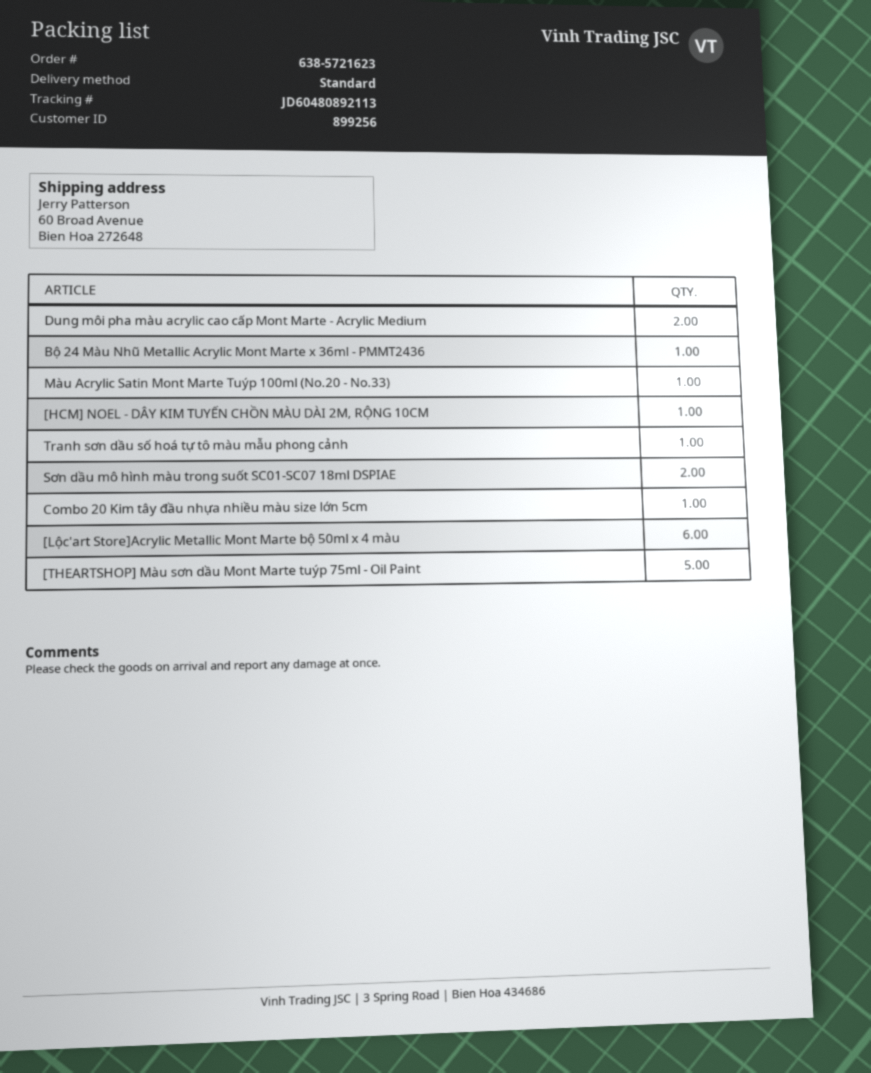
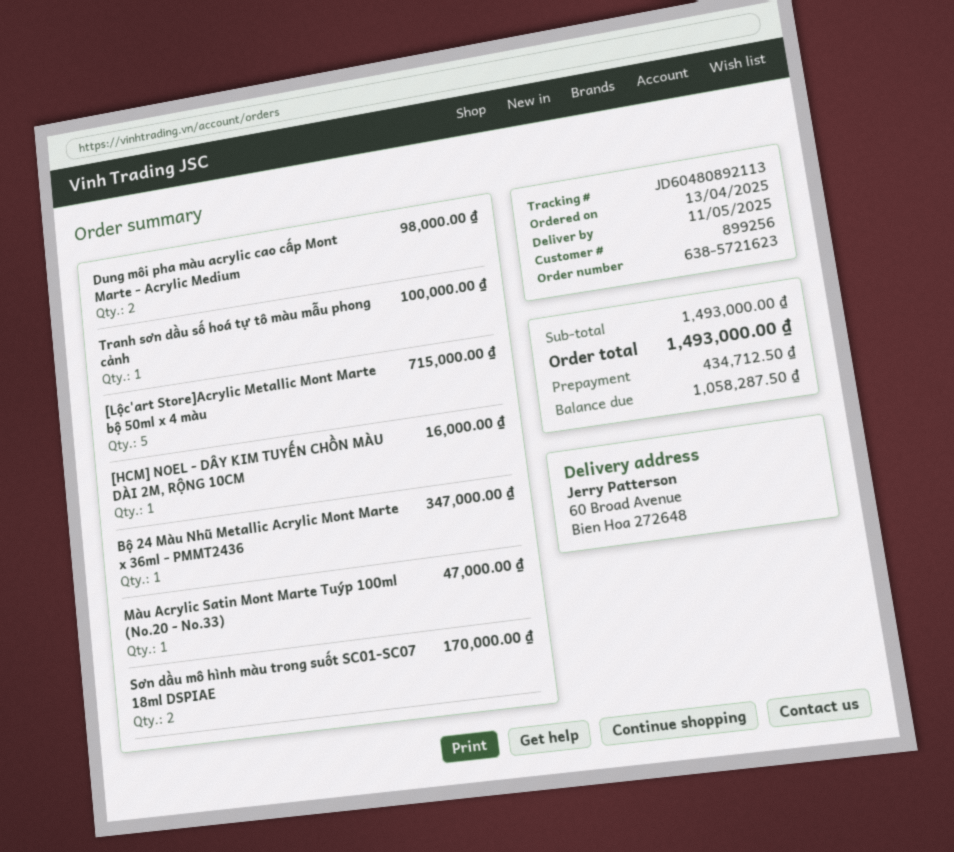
Combo 20 Kim tây đầu nhựa nhiều màu size lớn 5cm: 1 -> none
[Lộc'art Store]Acrylic Metallic Mont Marte bộ 50ml x 4 màu: 6 -> 5
[THEARTSHOP] Màu sơn dầu Mont Marte tuýp 75ml - Oil Paint: 5 -> none

